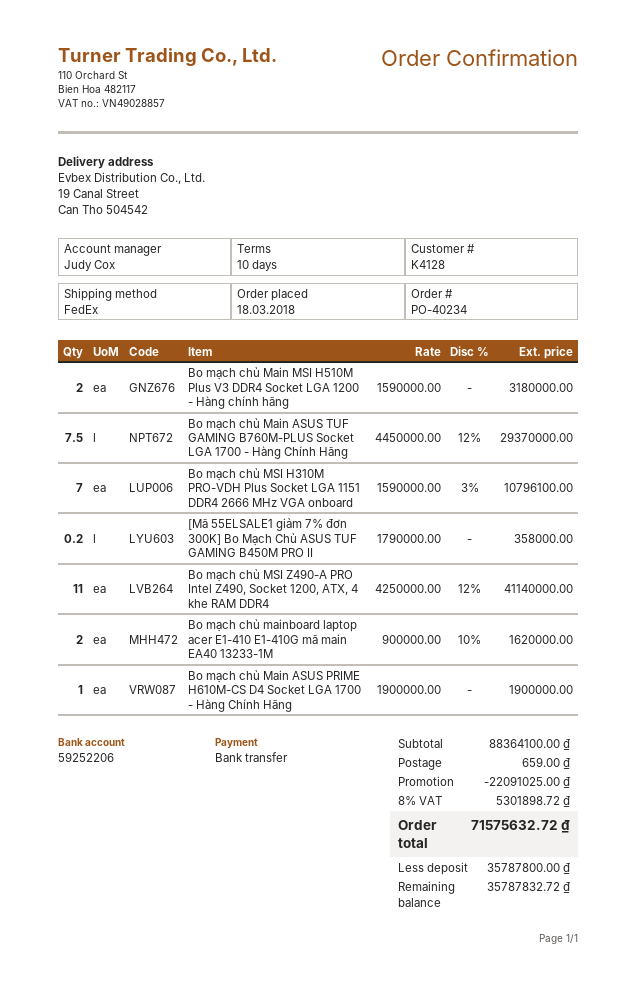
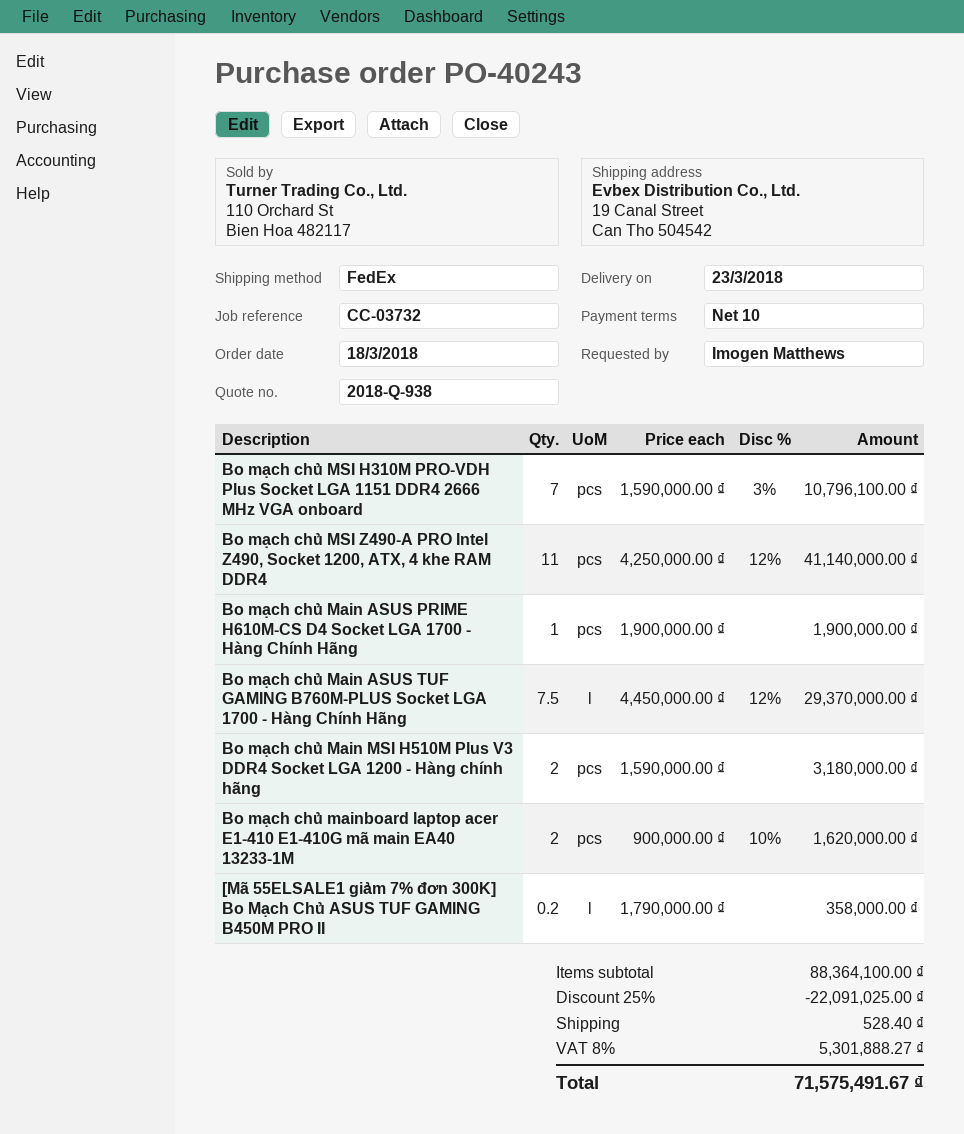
order number: PO-40234 -> PO-40243
shipping: 659.00 -> 528.40
tax: 8% = 5301898.72 -> 8% = 5301888.27
total: 71575632.72 -> 71575491.67

